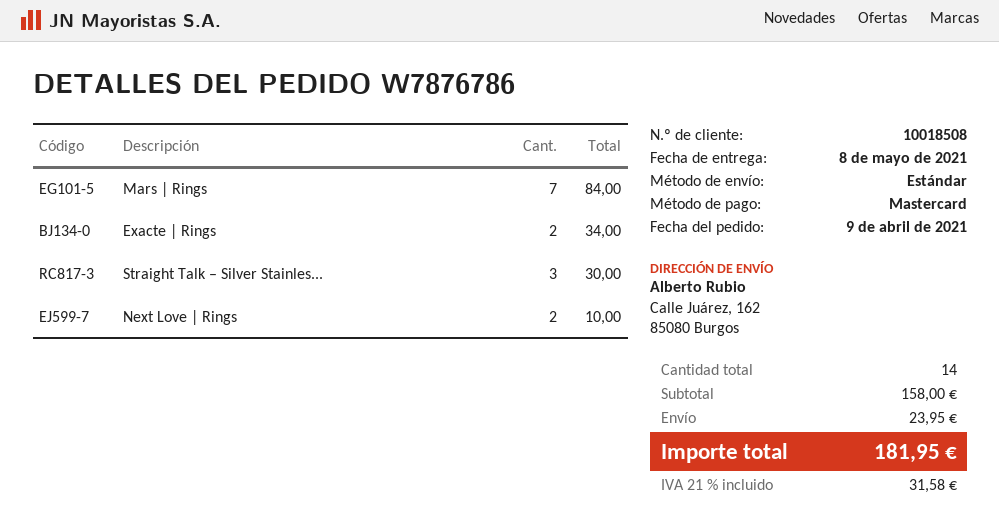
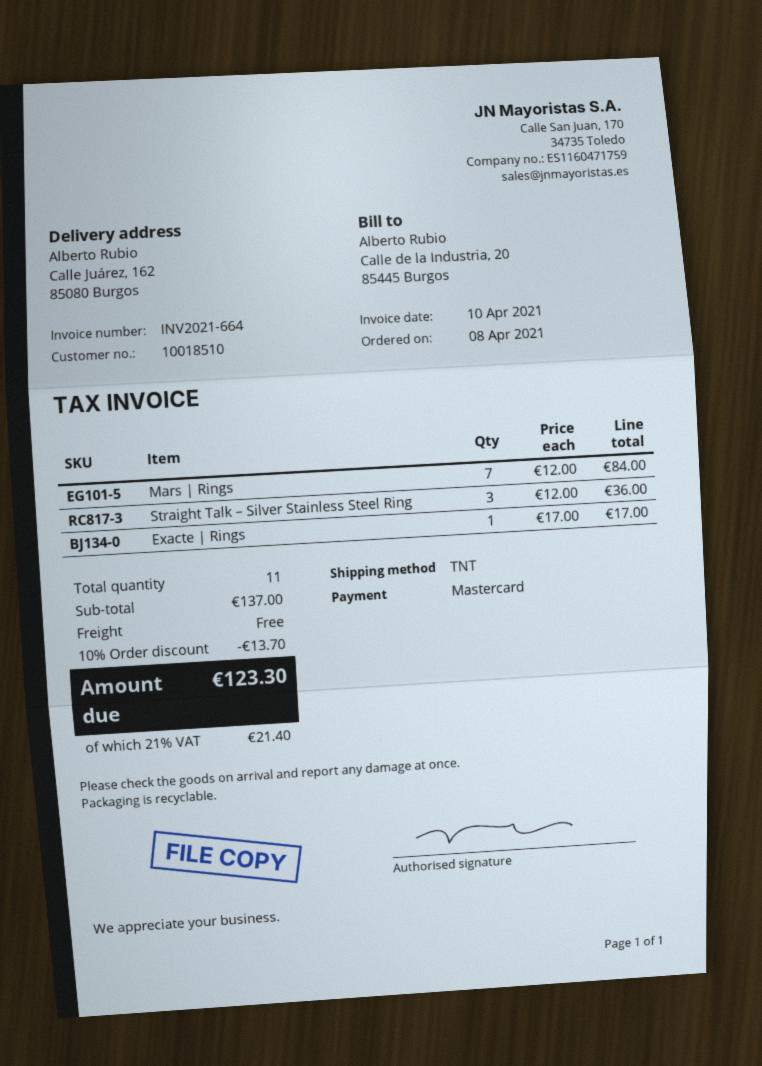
order date: 2021-04-09 -> 2021-04-08
customer number: 10018508 -> 10018510
shipping method: standard -> TNT
Exacte | Rings: 2 for 34.00 -> 1 for 17.00
Straight Talk – Silver Stainles...: 3 for 30.00 -> 3 for 36.00
Next Love | Rings: 2 for 10.00 -> none
total quantity: 14 -> 11
subtotal: 158.00 -> 137.00
discount: none -> 10% = 13.70
shipping: 23.95 -> 0.00
tax: 21% = 31.58 -> 21% = 21.40
total: 181.95 -> 123.30

